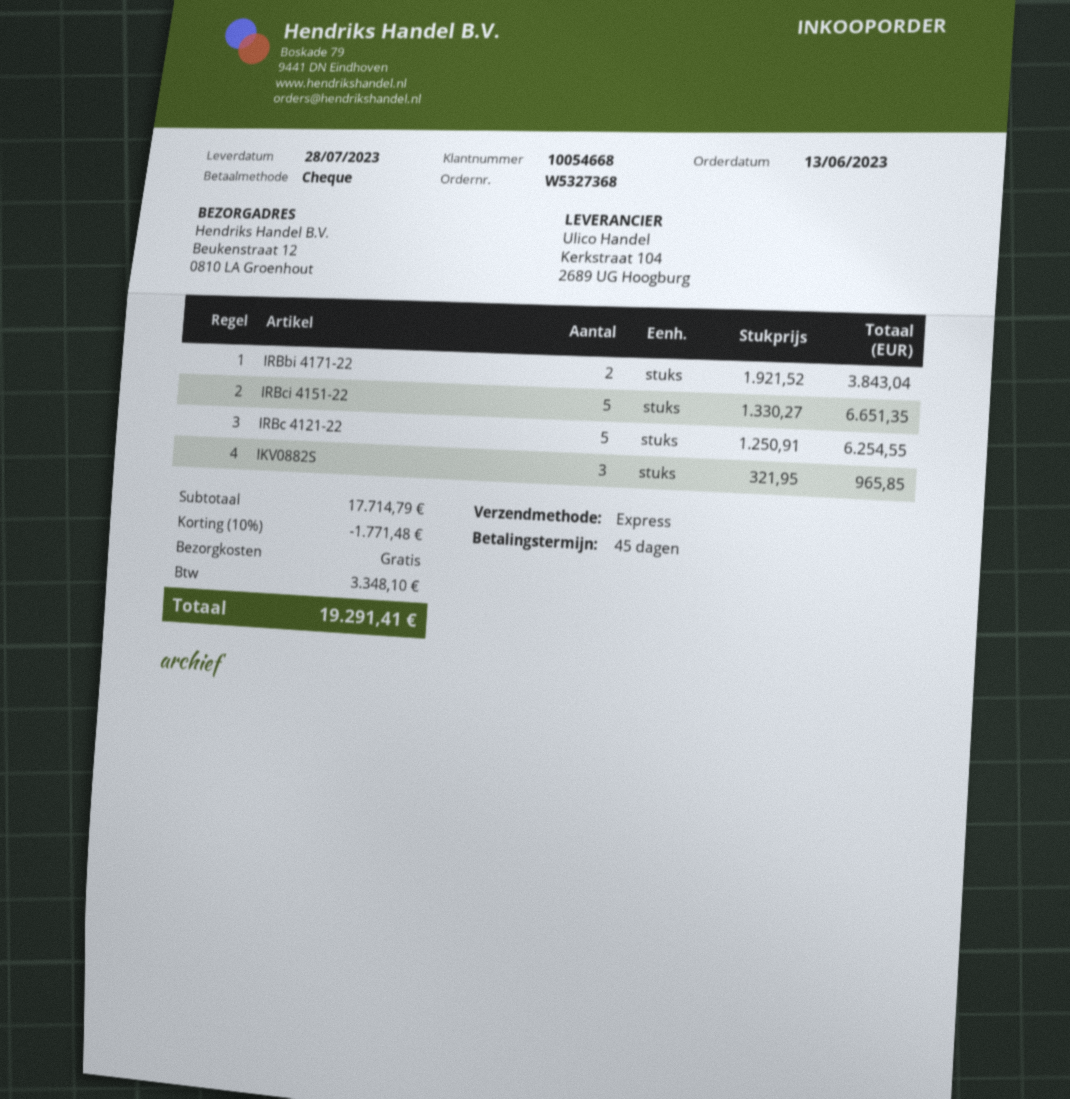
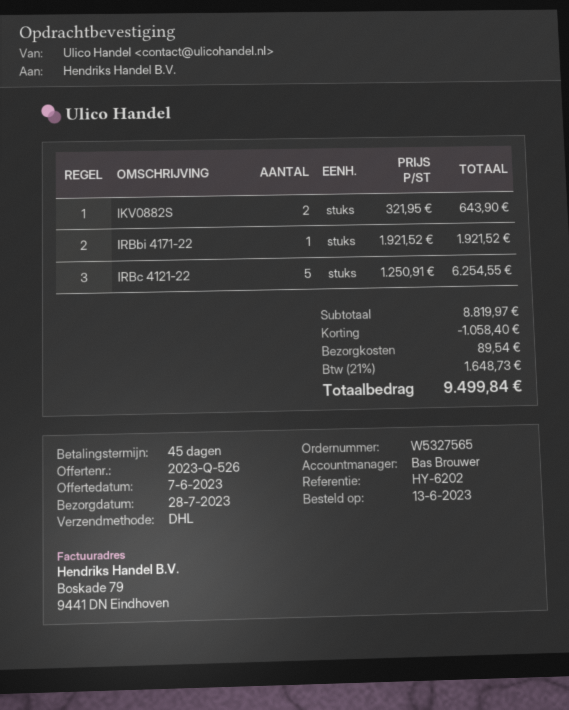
order number: W5327368 -> W5327565
shipping method: express -> DHL
IRBbi 4171-22: 2 x 1921.52 = 3843.04 -> 1 x 1921.52 = 1921.52
IRBci 4151-22: 5 x 1330.27 = 6651.35 -> none
IKV0882S: 3 x 321.95 = 965.85 -> 2 x 321.95 = 643.90
subtotal: 17714.79 -> 8819.97
discount: 1771.48 -> 1058.40
shipping: 0.00 -> 89.54
tax: 3348.10 -> 1648.73
total: 19291.41 -> 9499.84

